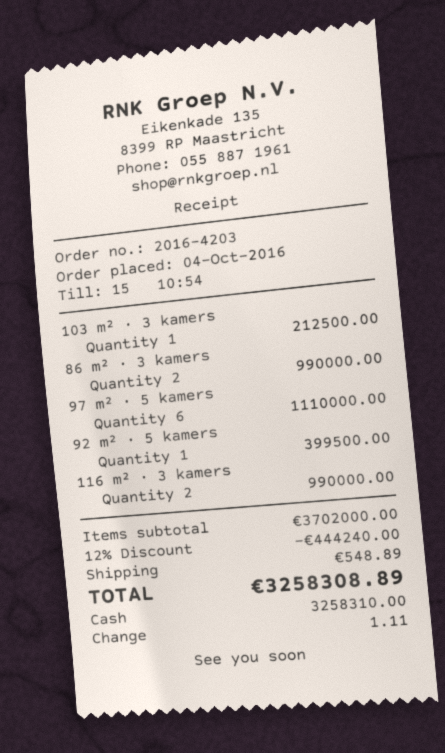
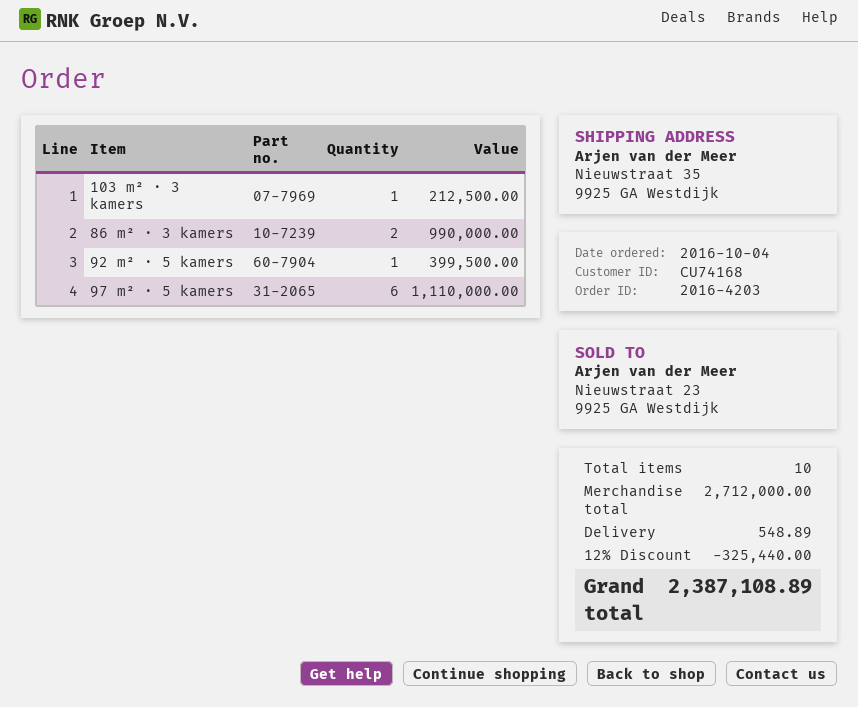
116 m² · 3 kamers: 2 for 990000.00 -> none
subtotal: 3702000.00 -> 2712000.00
discount: 12% = 444240.00 -> 12% = 325440.00
total: 3258308.89 -> 2387108.89

